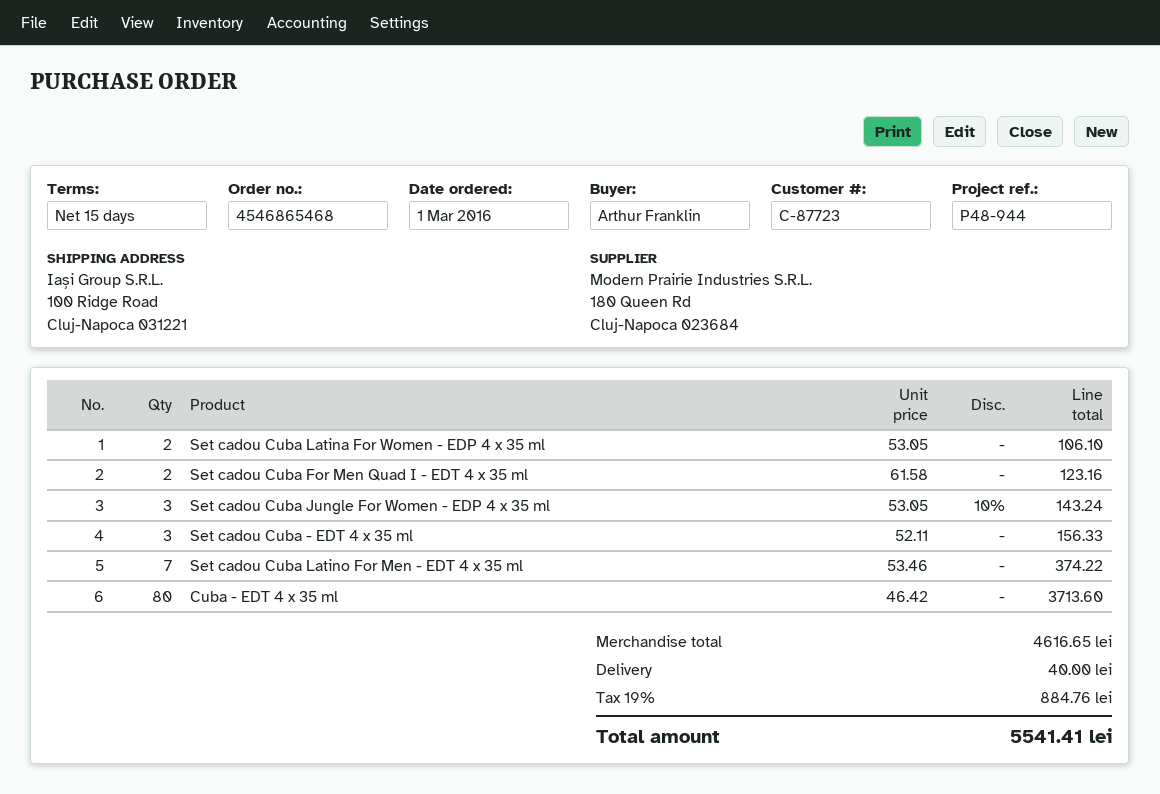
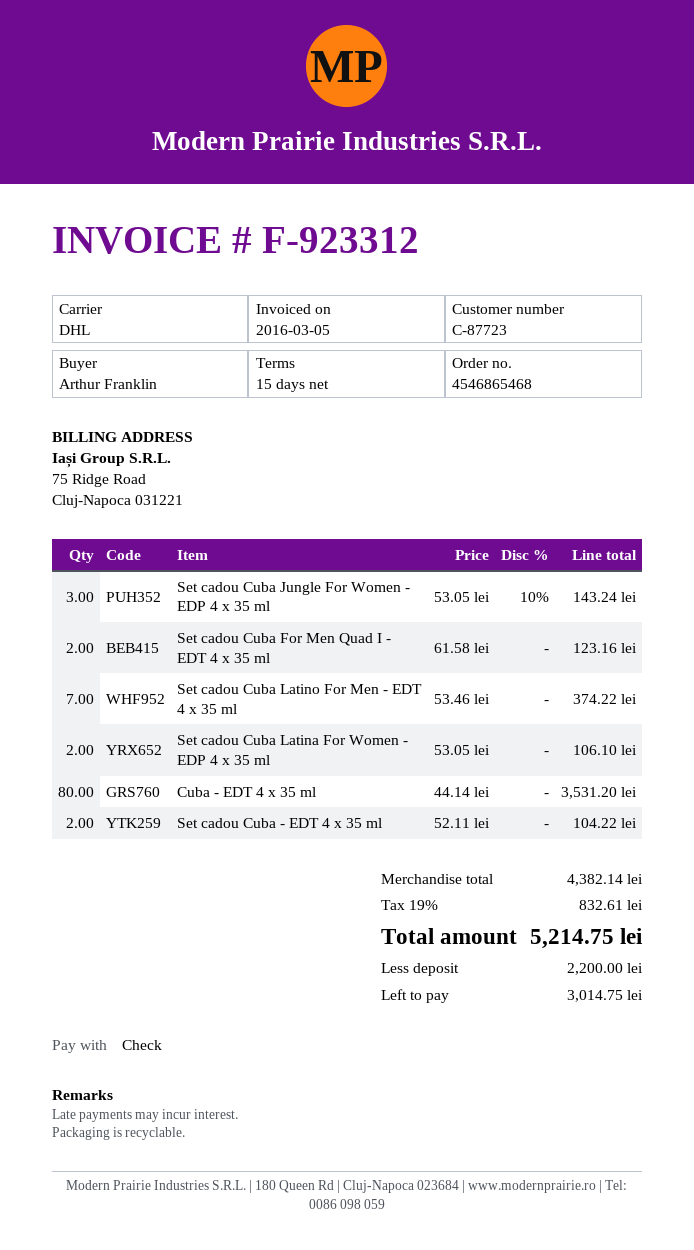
Set cadou Cuba - EDT 4 x 35 ml: 3 x 52.11 = 156.33 -> 2 x 52.11 = 104.22
Cuba - EDT 4 x 35 ml: 80 x 46.42 = 3713.60 -> 80 x 44.14 = 3531.20
subtotal: 4616.65 -> 4382.14
shipping: 40.00 -> none
tax: 19% = 884.76 -> 19% = 832.61
total: 5541.41 -> 5214.75

